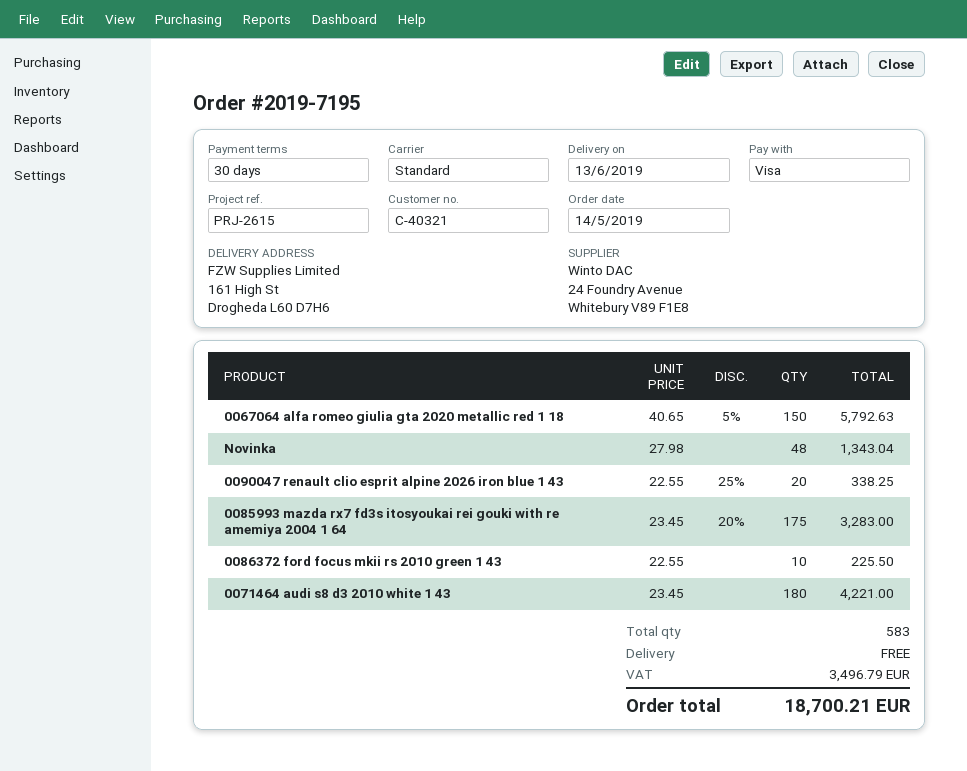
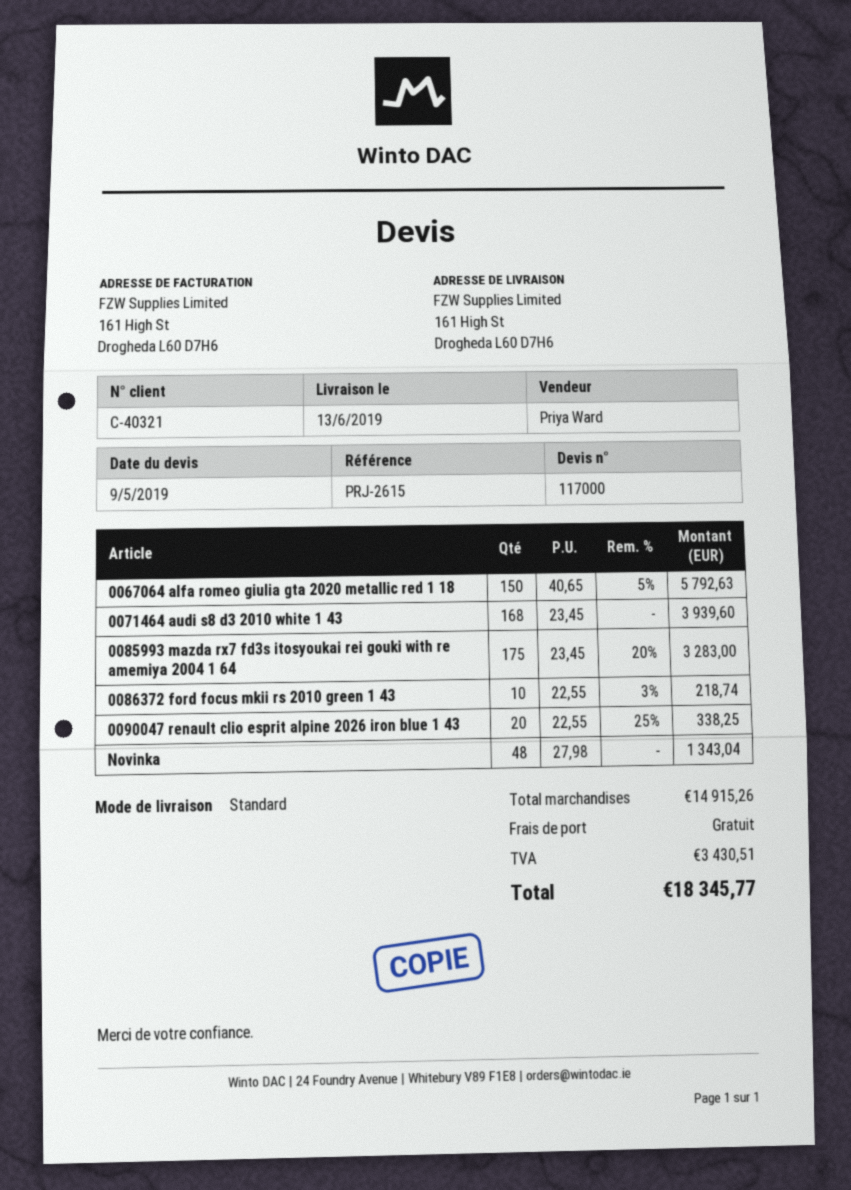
0086372 ford focus mkii rs 2010 green 1 43: 10 x 22.55 = 225.50 -> 10 x 22.55 - 3% = 218.74
0071464 audi s8 d3 2010 white 1 43: 180 x 23.45 = 4221.00 -> 168 x 23.45 = 3939.60
tax: 3496.79 -> 3430.51
total: 18700.21 -> 18345.77

